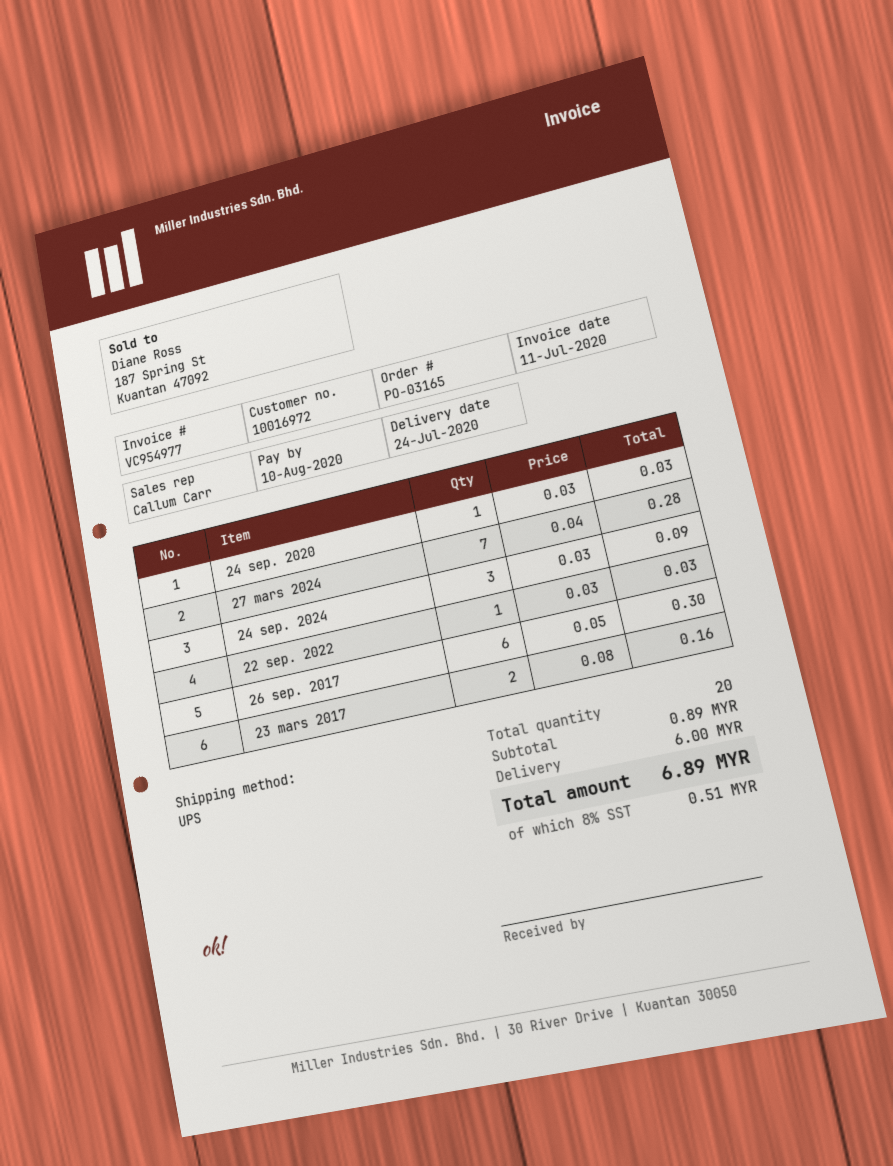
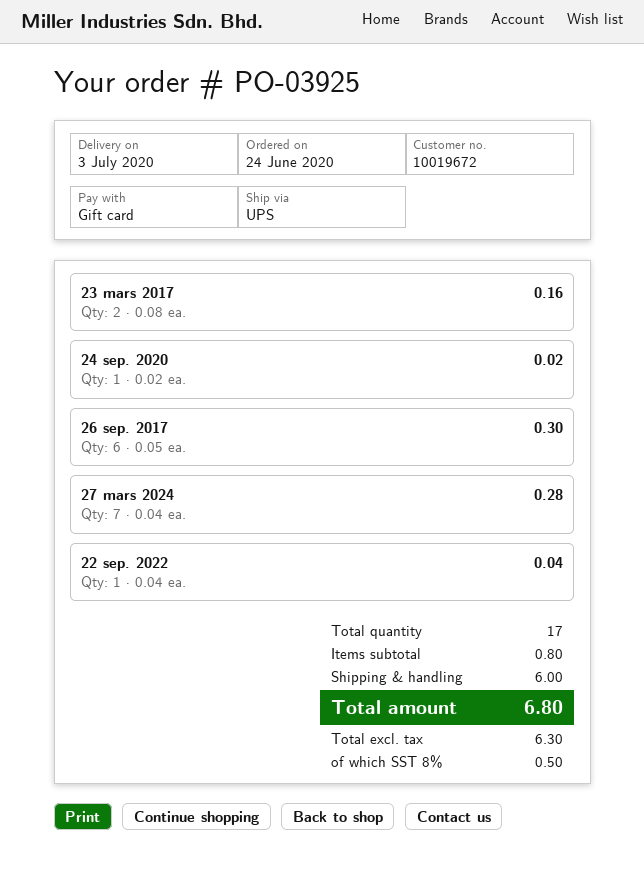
order number: PO-03165 -> PO-03925
delivery date: 2020-07-24 -> 2020-07-03
customer number: 10016972 -> 10019672
24 sep. 2020: 1 x 0.03 = 0.03 -> 1 x 0.02 = 0.02
24 sep. 2024: 3 x 0.03 = 0.09 -> none
22 sep. 2022: 1 x 0.03 = 0.03 -> 1 x 0.04 = 0.04
total quantity: 20 -> 17
subtotal: 0.89 -> 0.80
tax: 8% = 0.51 -> 8% = 0.50
total: 6.89 -> 6.80

